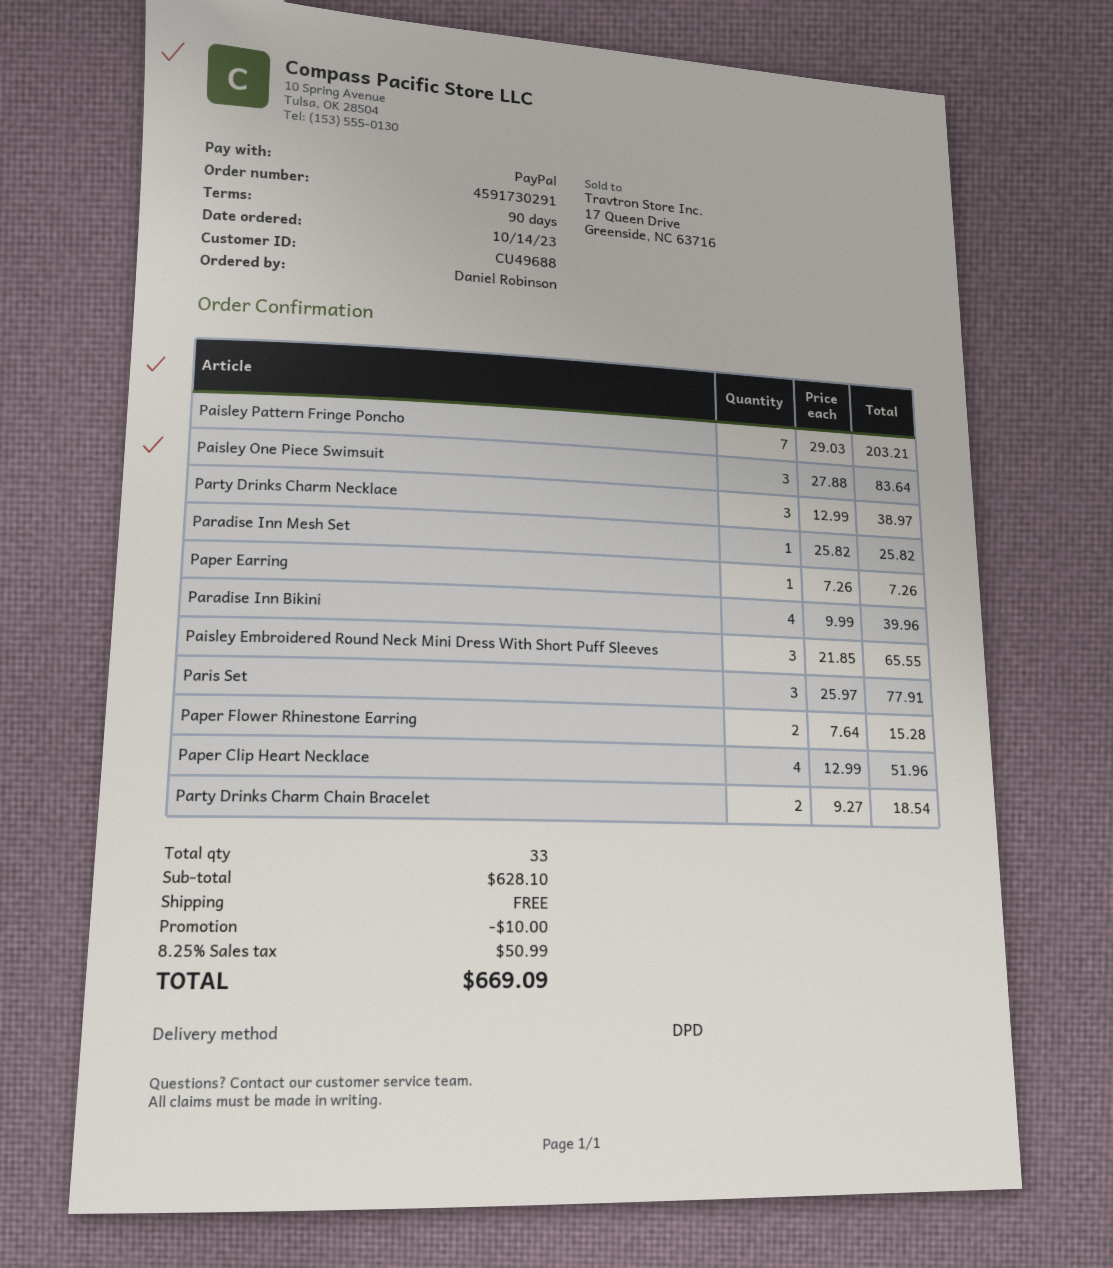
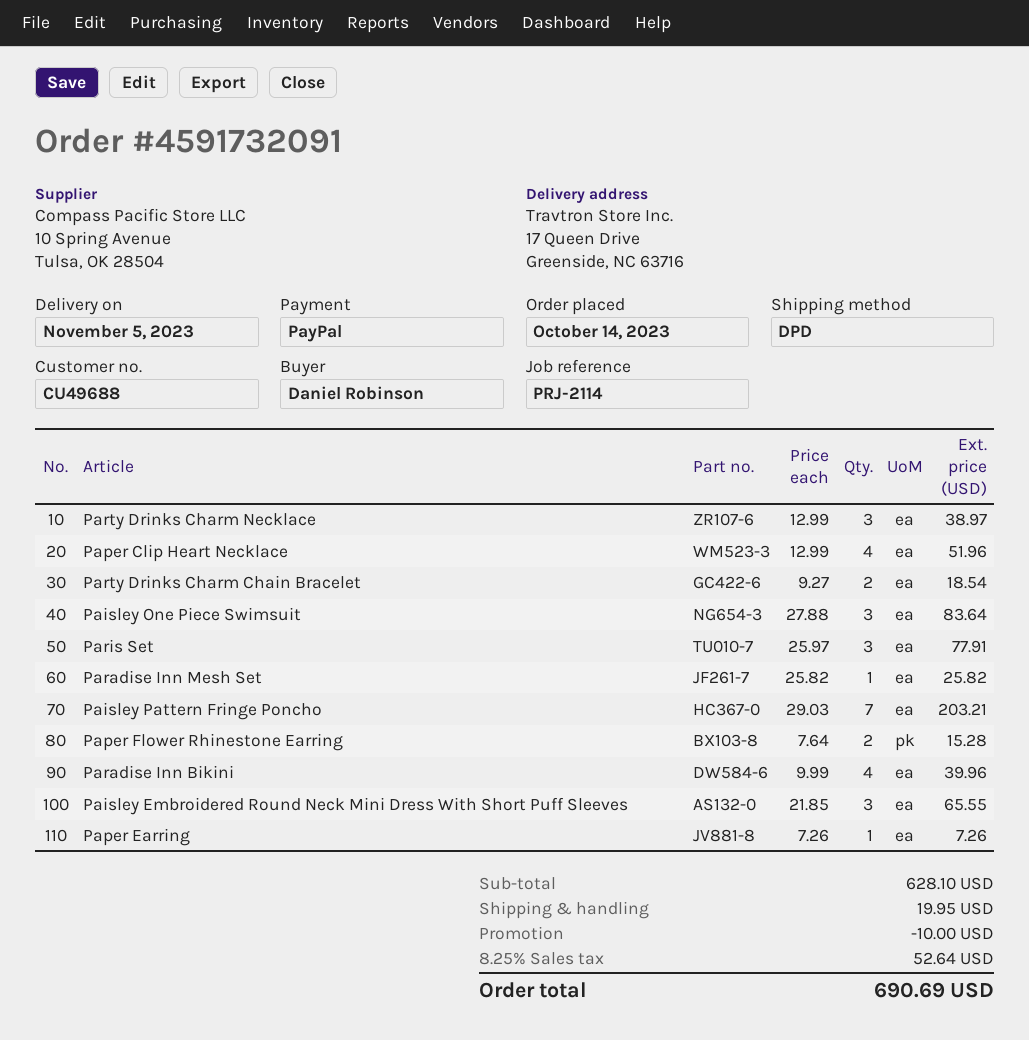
order number: 4591730291 -> 4591732091
shipping: 0.00 -> 19.95
tax: 8.25% = 50.99 -> 8.25% = 52.64
total: 669.09 -> 690.69

